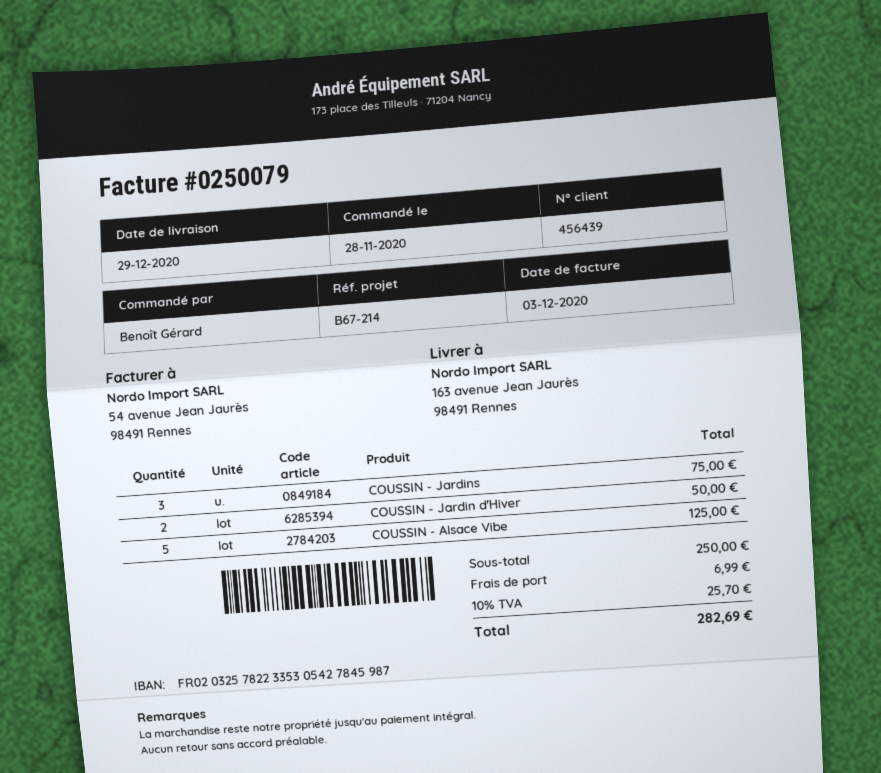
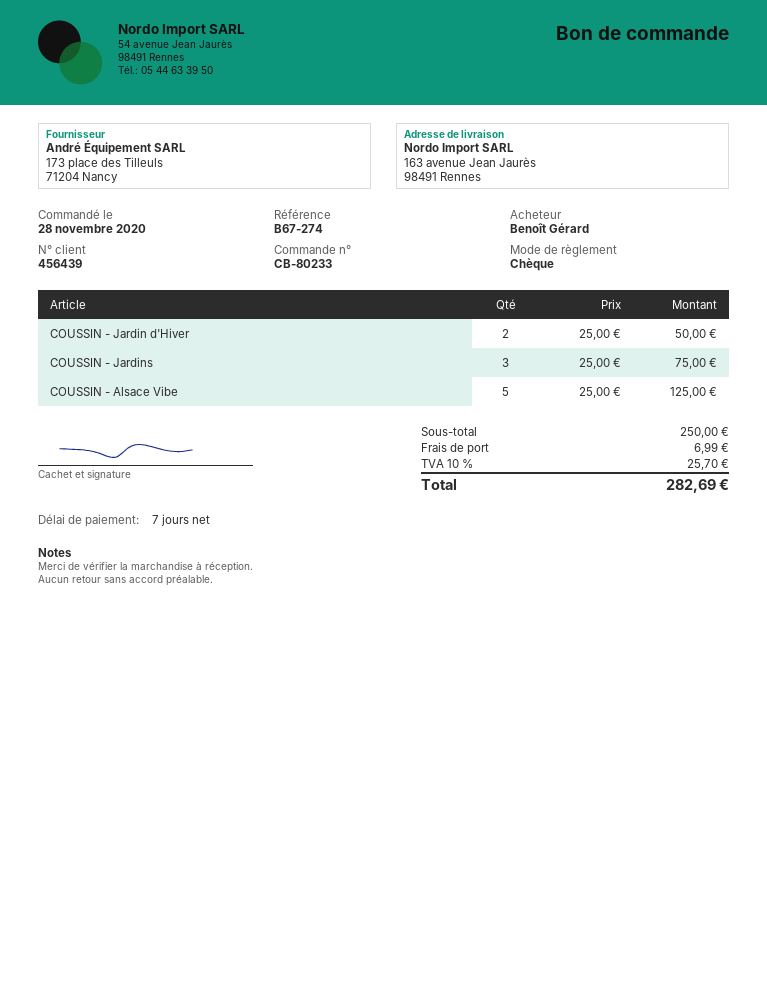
reference: B67-214 -> B67-274

